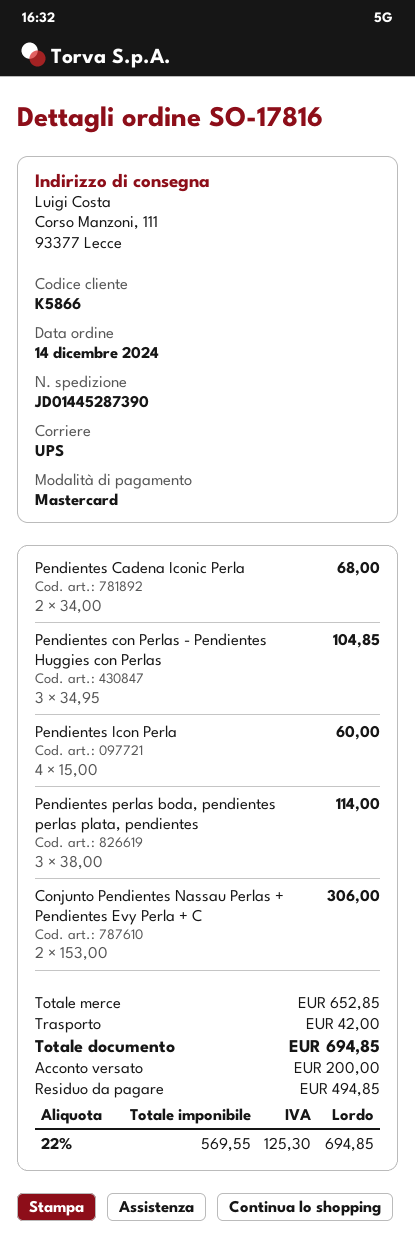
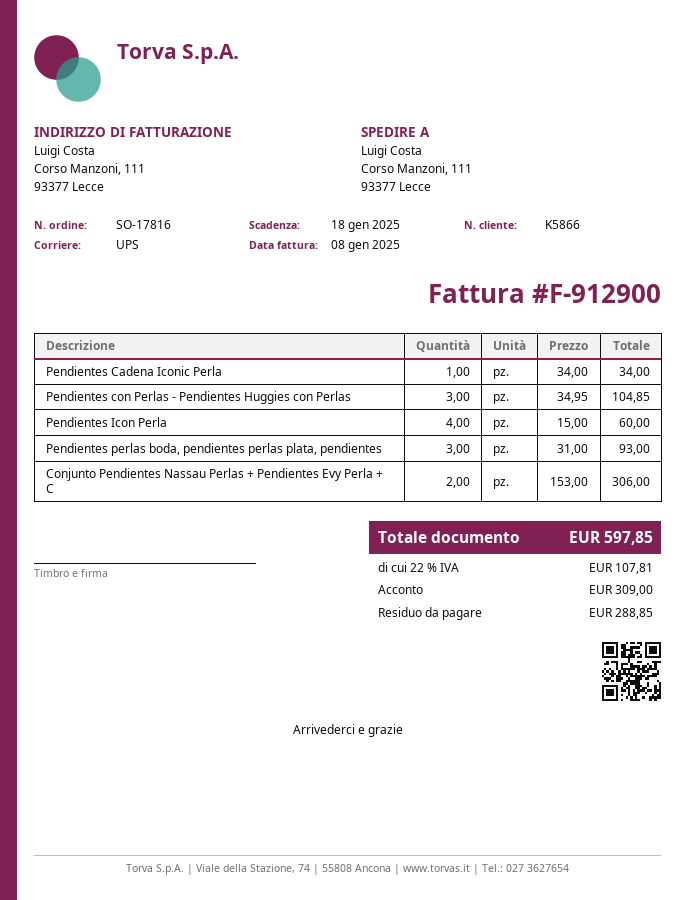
Pendientes Cadena Iconic Perla: 2 x 34.00 = 68.00 -> 1 x 34.00 = 34.00
Pendientes perlas boda, pendientes perlas plata, pendientes: 3 x 38.00 = 114.00 -> 3 x 31.00 = 93.00
shipping: 42.00 -> none
tax: 22% = 125.30 -> 22% = 107.81
total: 694.85 -> 597.85
deposit: 200.00 -> 309.00
balance: 494.85 -> 288.85

